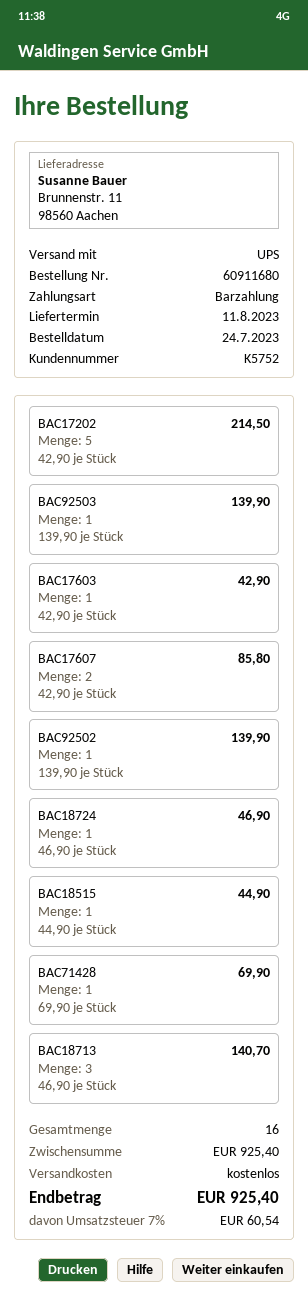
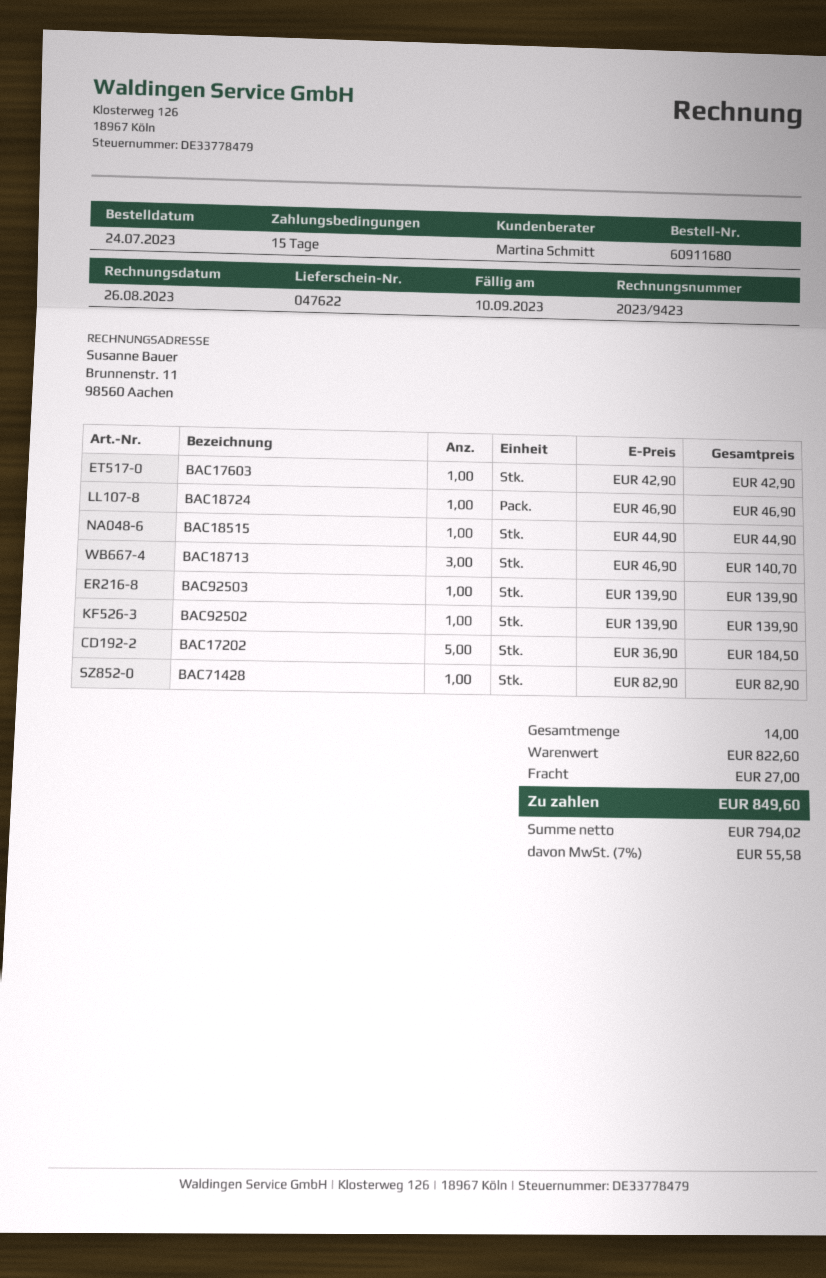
BAC17202: 5 x 42.90 = 214.50 -> 5 x 36.90 = 184.50
BAC17607: 2 x 42.90 = 85.80 -> none
BAC71428: 1 x 69.90 = 69.90 -> 1 x 82.90 = 82.90
total quantity: 16 -> 14
subtotal: 925.40 -> 822.60
shipping: 0.00 -> 27.00
tax: 7% = 60.54 -> 7% = 55.58
total: 925.40 -> 849.60

